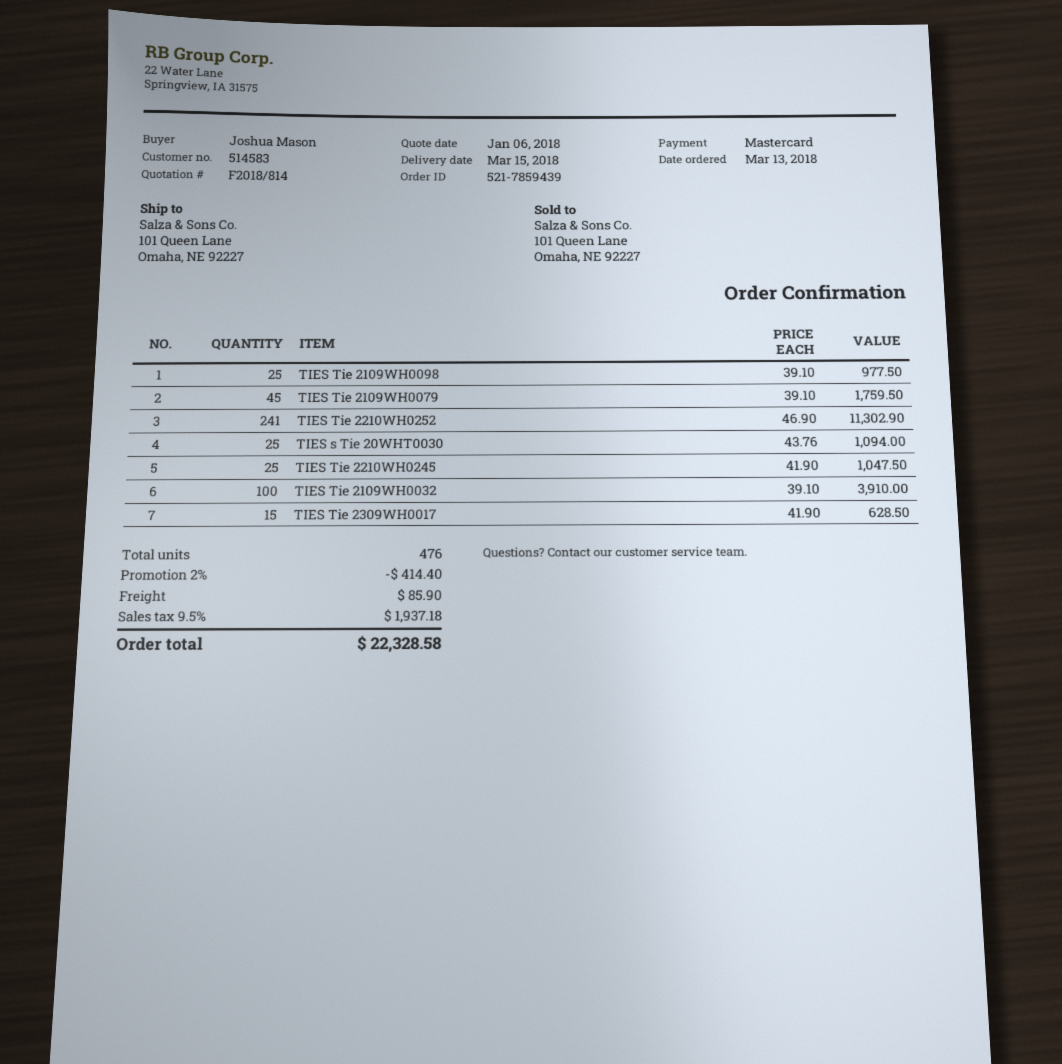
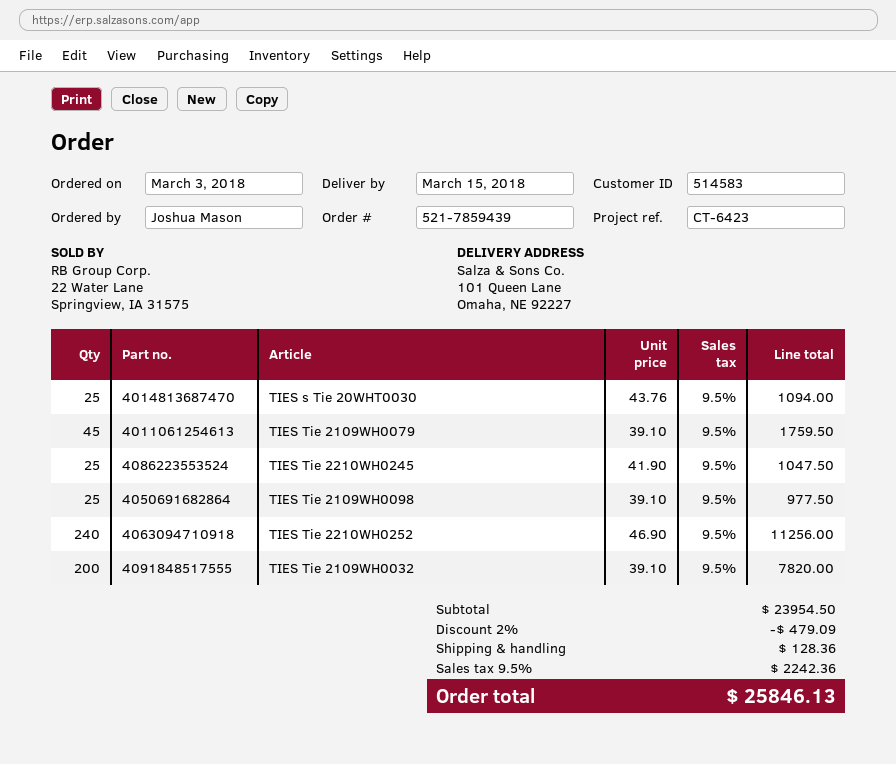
order date: 2018-03-13 -> 2018-03-03
TIES Tie 2210WH0252: 241 x 46.90 = 11302.90 -> 240 x 46.90 = 11256.00
TIES Tie 2109WH0032: 100 x 39.10 = 3910.00 -> 200 x 39.10 = 7820.00
TIES Tie 2309WH0017: 15 x 41.90 = 628.50 -> none
discount: 2% = 414.40 -> 2% = 479.09
shipping: 85.90 -> 128.36
tax: 9.5% = 1937.18 -> 9.5% = 2242.36
total: 22328.58 -> 25846.13

